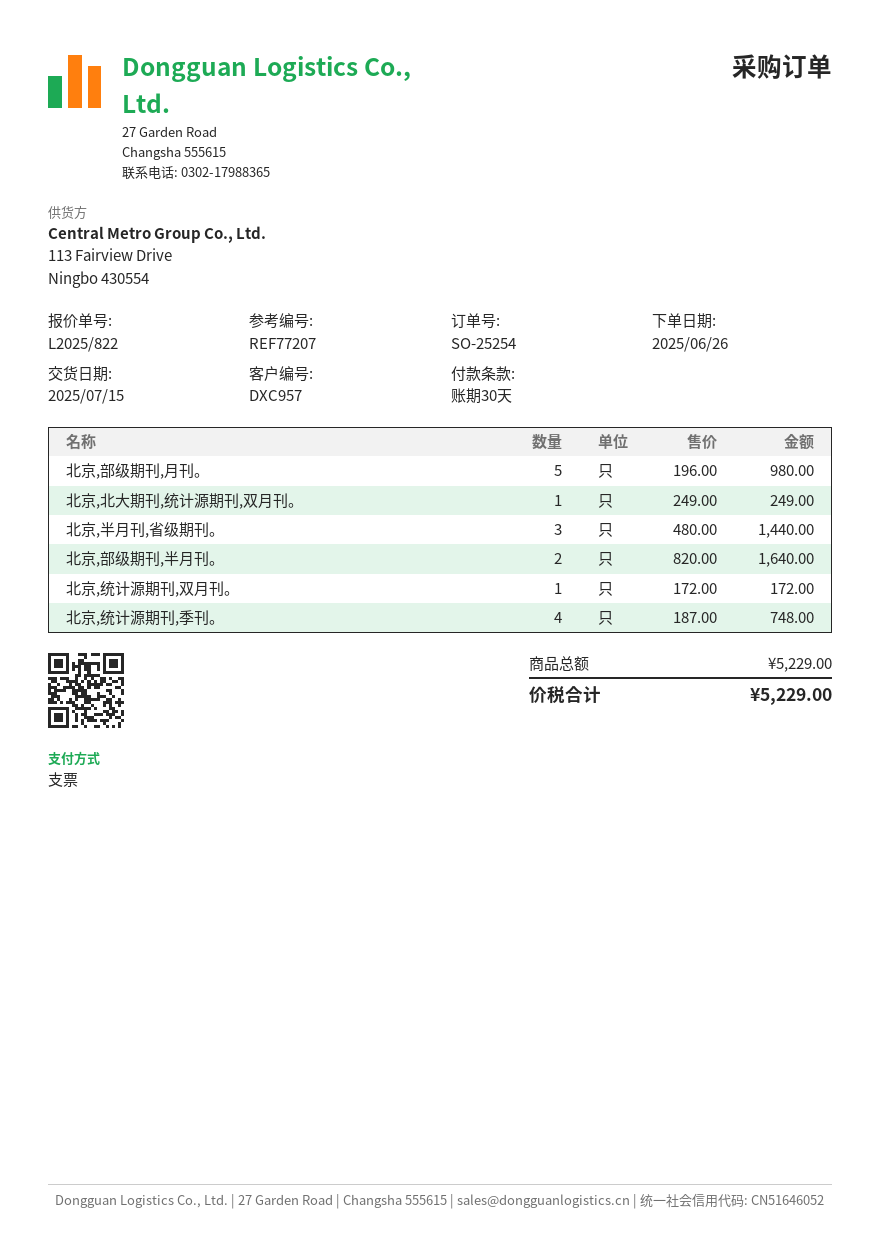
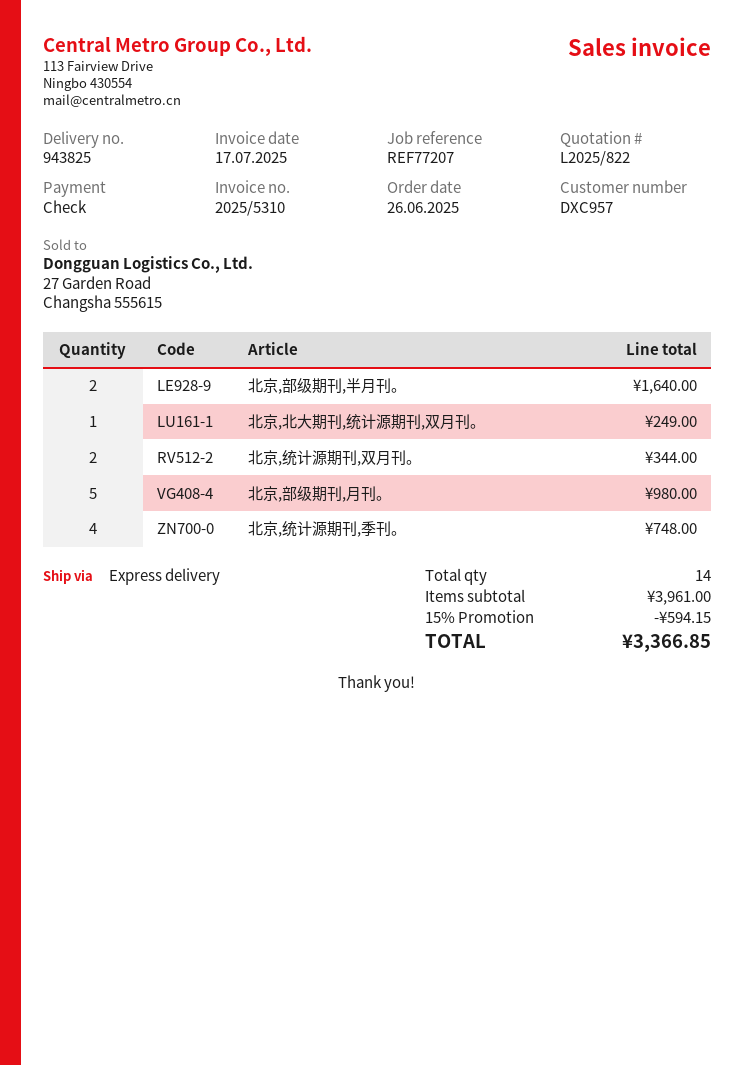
北京,半月刊,省级期刊。: 3 for 1440.00 -> none
北京,统计源期刊,双月刊。: 1 for 172.00 -> 2 for 344.00
subtotal: 5229.00 -> 3961.00
discount: none -> 15% = 594.15
total: 5229.00 -> 3366.85

